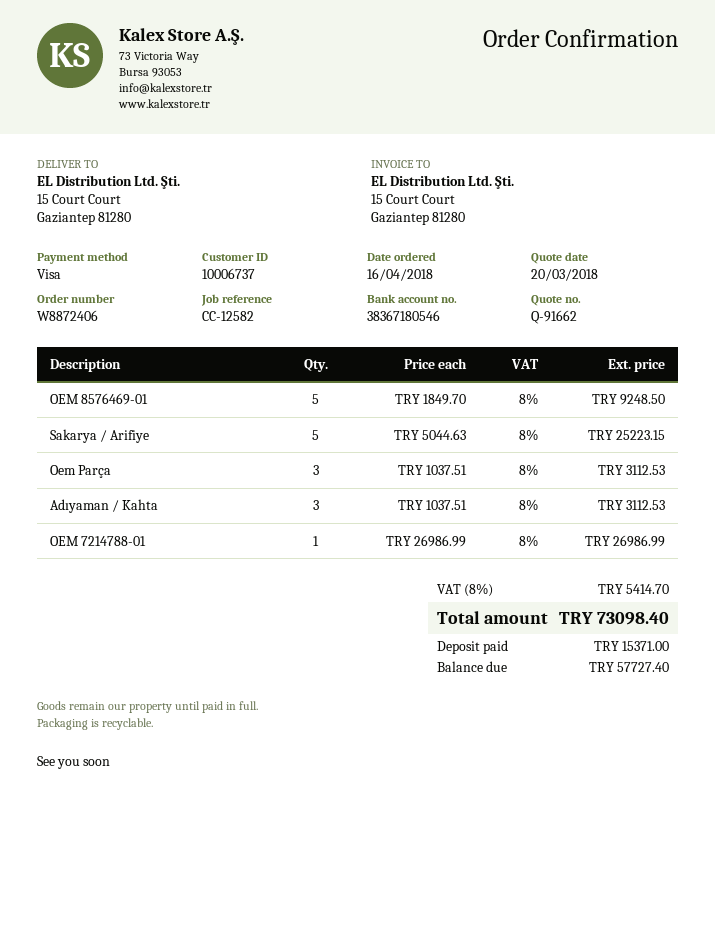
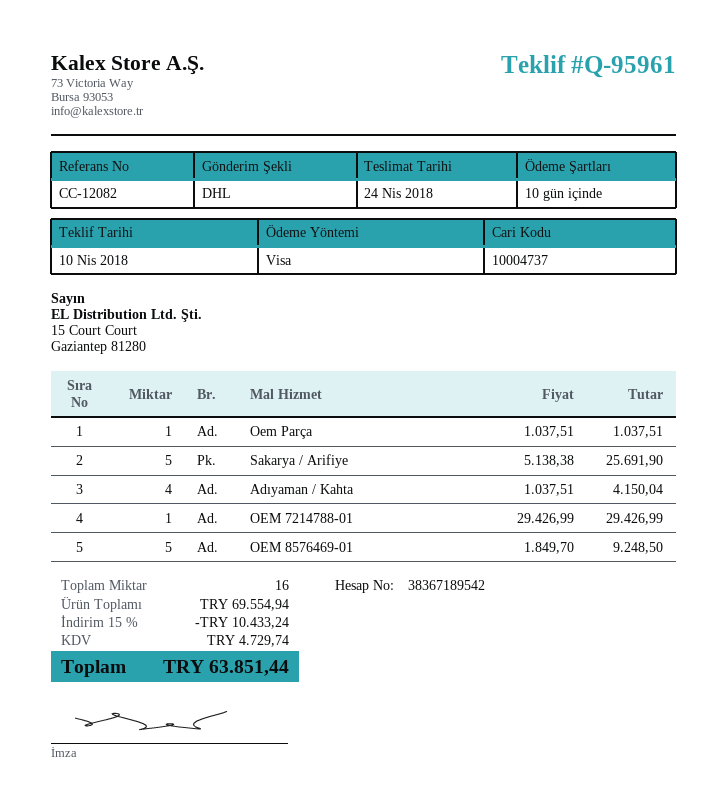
quote number: Q-91662 -> Q-95961
quote date: 2018-03-20 -> 2018-04-10
customer number: 10006737 -> 10004737
reference: CC-12582 -> CC-12082
bank account: 38367180546 -> 38367189542
Sakarya / Arifiye: 5 x 5044.63 = 25223.15 -> 5 x 5138.38 = 25691.90
Oem Parça: 3 x 1037.51 = 3112.53 -> 1 x 1037.51 = 1037.51
Adıyaman / Kahta: 3 x 1037.51 = 3112.53 -> 4 x 1037.51 = 4150.04
OEM 7214788-01: 1 x 26986.99 = 26986.99 -> 1 x 29426.99 = 29426.99
discount: none -> 15% = 10433.24
tax: 5414.70 -> 4729.74
total: 73098.40 -> 63851.44

